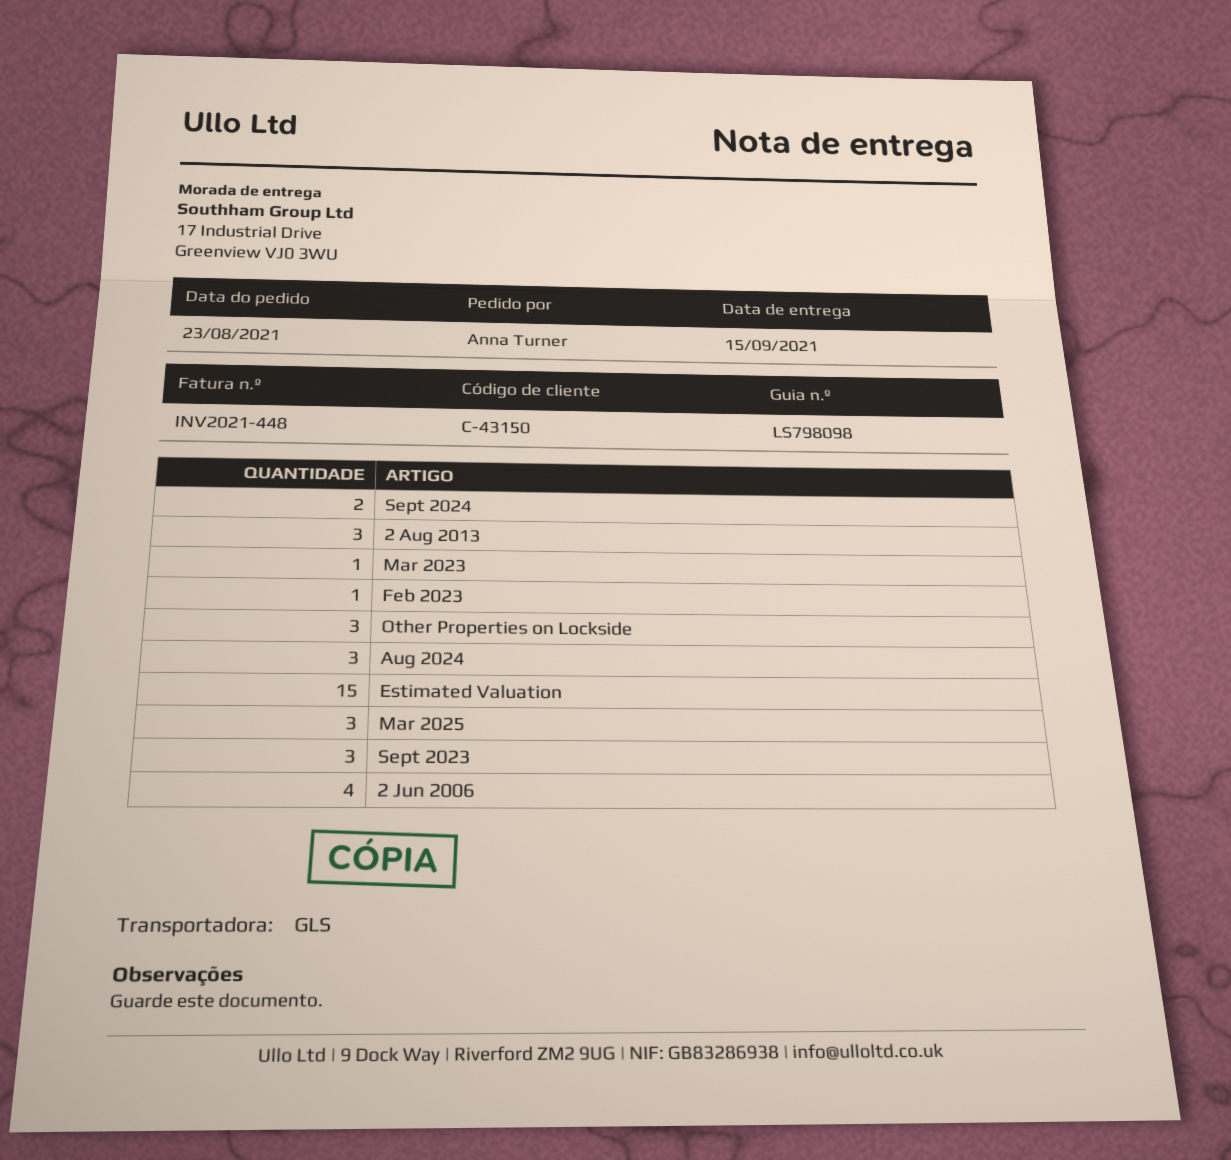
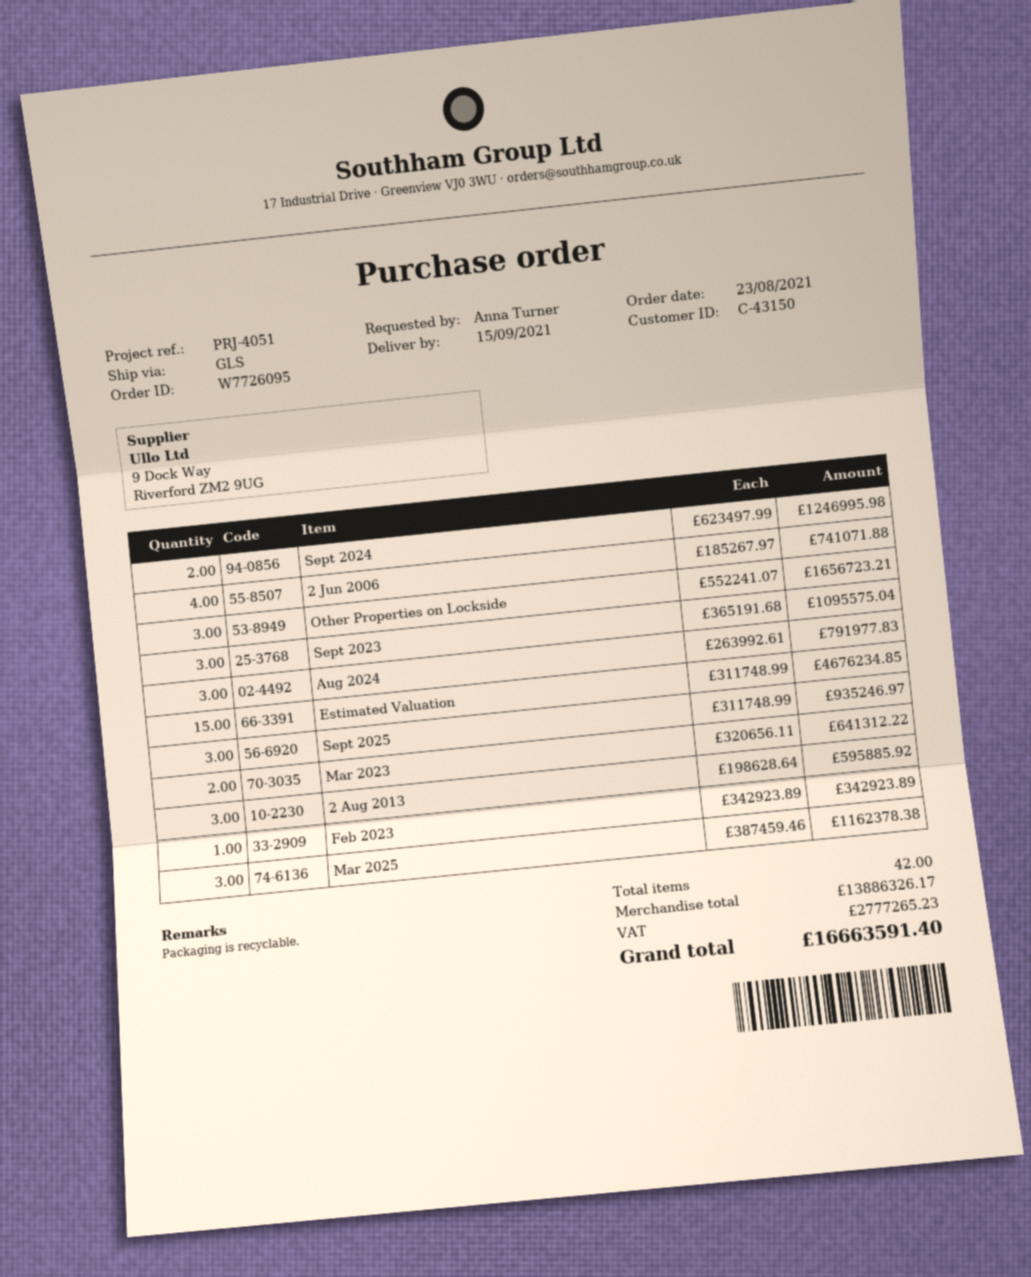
Mar 2023: 1 -> 2
Sept 2025: none -> 3

